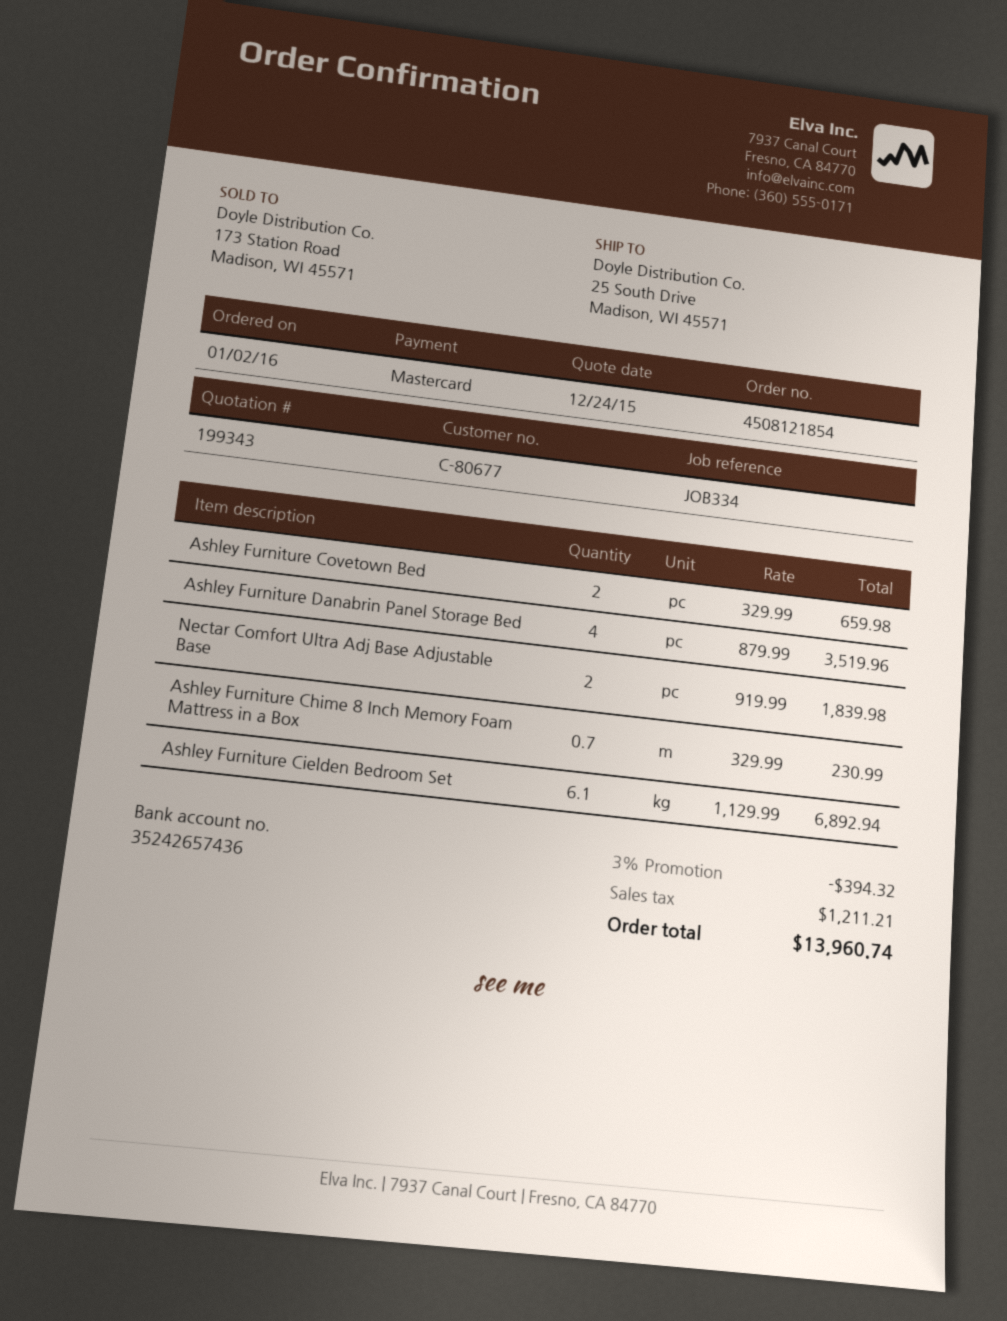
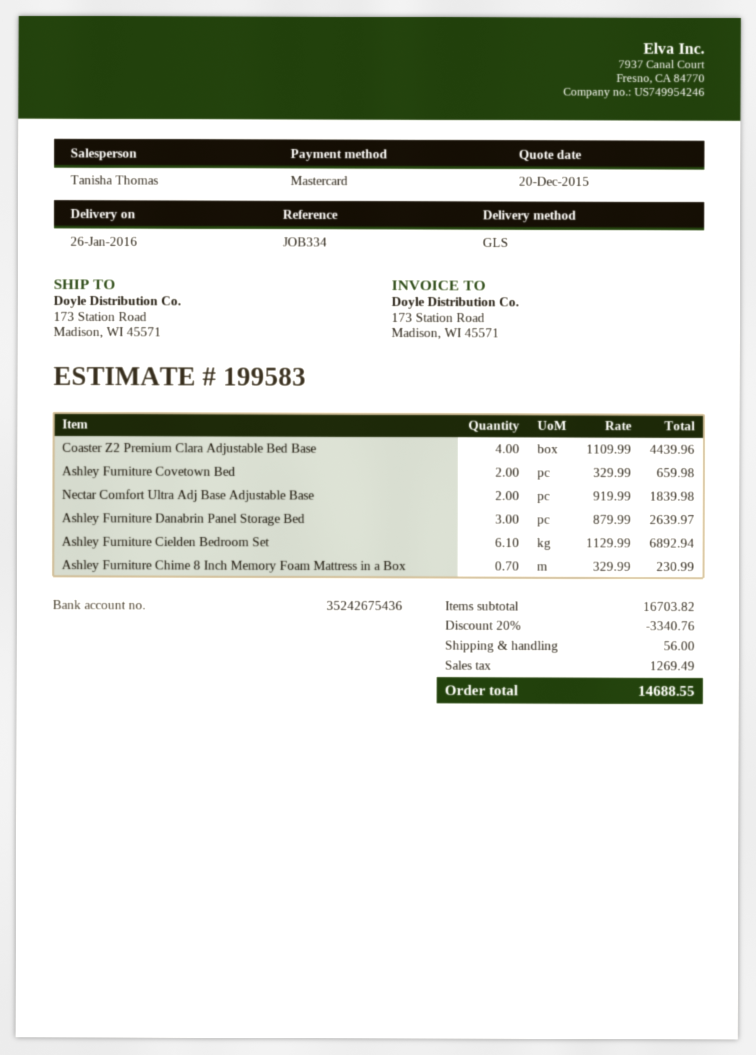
quote number: 199343 -> 199583
quote date: 2015-12-24 -> 2015-12-20
bank account: 35242657436 -> 35242675436
ship to: 25 South Drive, Madison, WI 45571 -> 173 Station Road, Madison, WI 45571
Ashley Furniture Danabrin Panel Storage Bed: 4 x 879.99 = 3519.96 -> 3 x 879.99 = 2639.97
Coaster Z2 Premium Clara Adjustable Bed Base: none -> 4 x 1109.99 = 4439.96
discount: 3% = 394.32 -> 20% = 3340.76
shipping: none -> 56.00
tax: 1211.21 -> 1269.49
total: 13960.74 -> 14688.55

